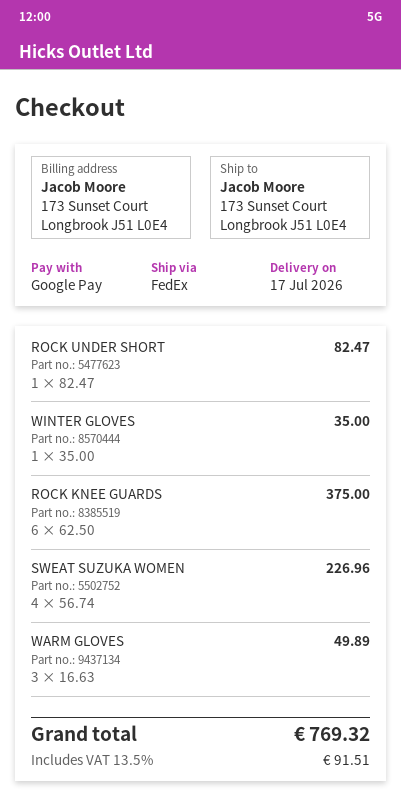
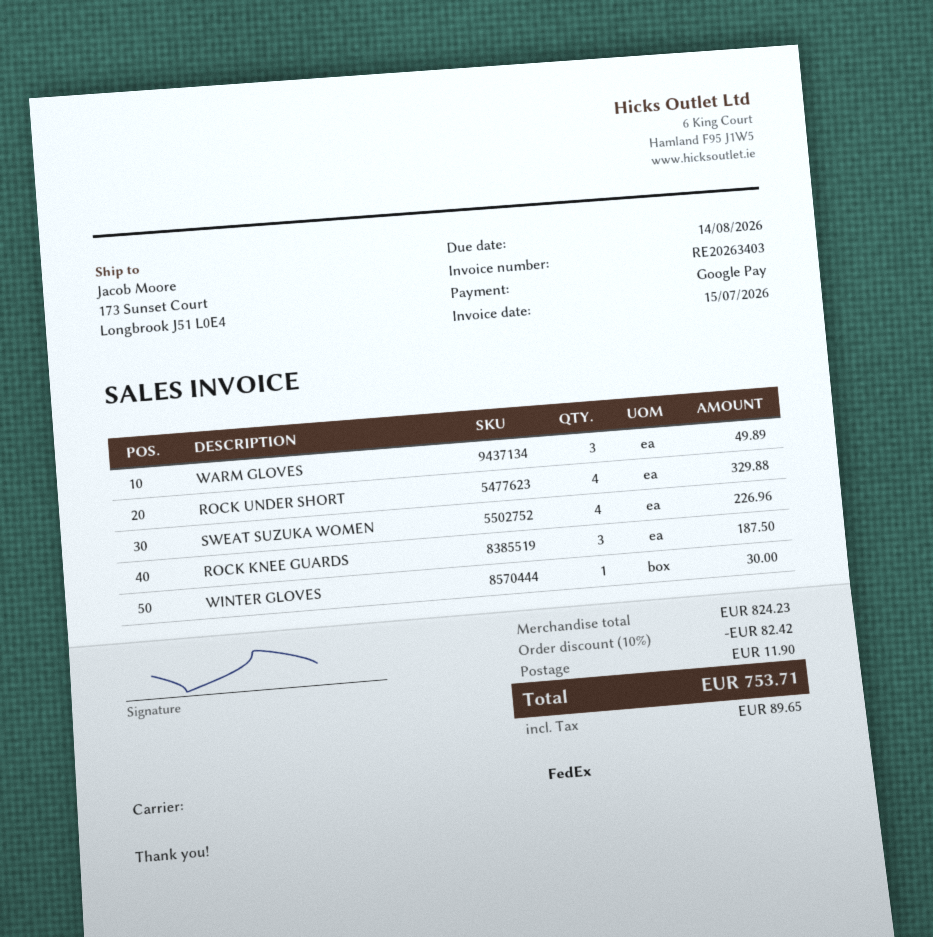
ROCK UNDER SHORT: 1 for 82.47 -> 4 for 329.88
WINTER GLOVES: 1 for 35.00 -> 1 for 30.00
ROCK KNEE GUARDS: 6 for 375.00 -> 3 for 187.50
discount: none -> 10% = 82.42
shipping: none -> 11.90
tax: 91.51 -> 89.65
total: 769.32 -> 753.71

